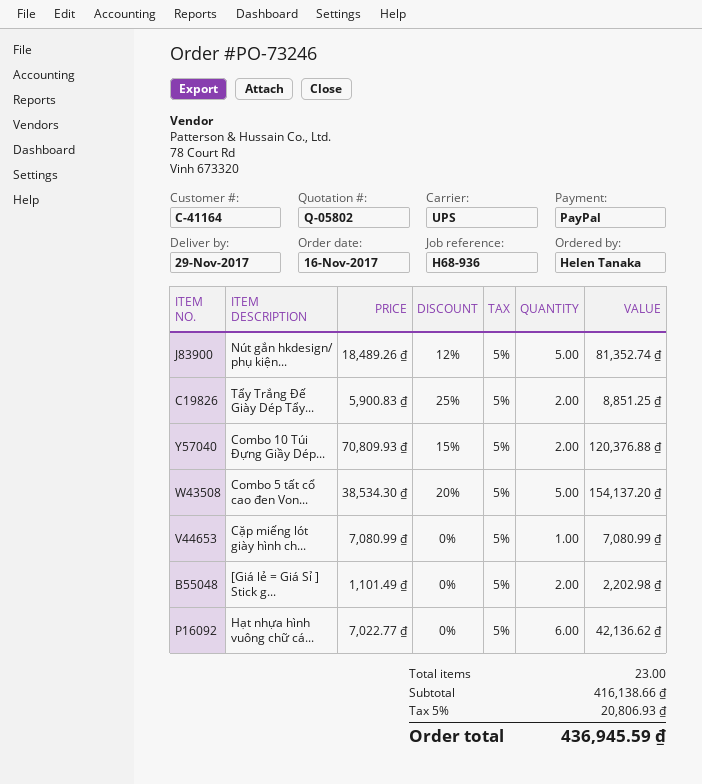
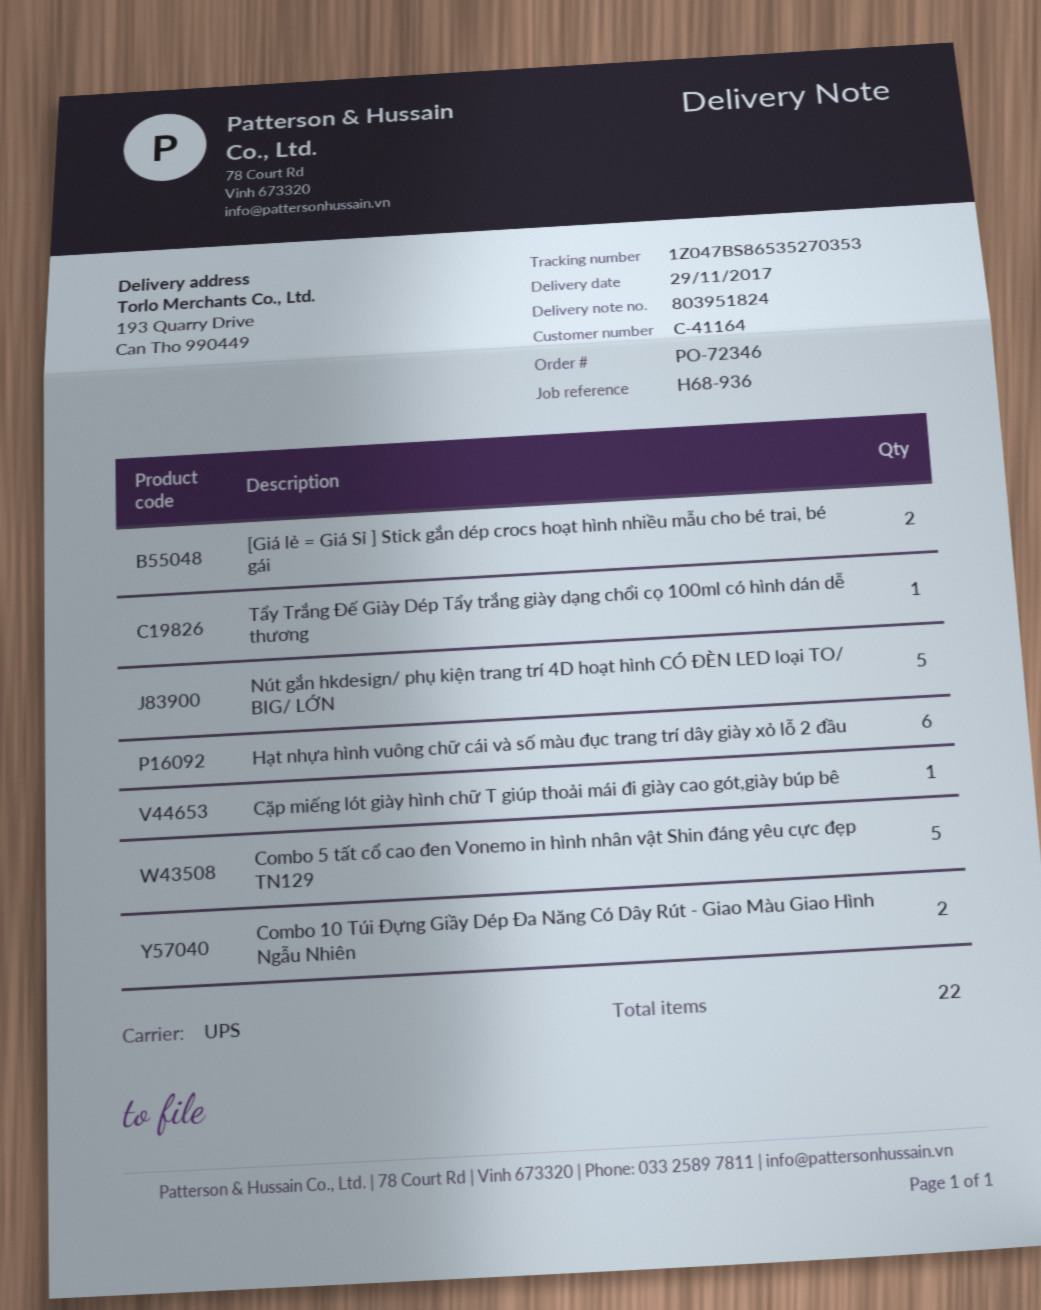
order number: PO-73246 -> PO-72346
Tẩy Trắng Đế Giày Dép Tẩy...: 2 -> 1
total quantity: 23 -> 22

